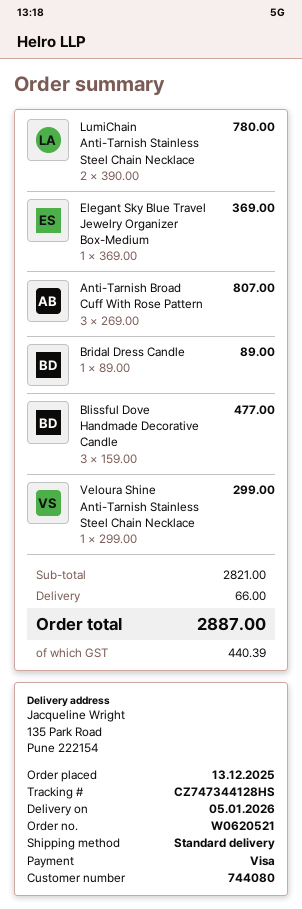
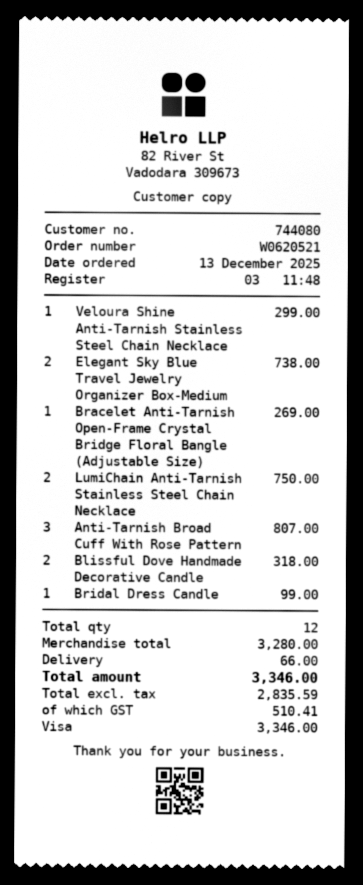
LumiChain Anti-Tarnish Stainless Steel Chain Necklace: 2 for 780.00 -> 2 for 750.00
Elegant Sky Blue Travel Jewelry Organizer Box-Medium: 1 for 369.00 -> 2 for 738.00
Bridal Dress Candle: 1 for 89.00 -> 1 for 99.00
Blissful Dove Handmade Decorative Candle: 3 for 477.00 -> 2 for 318.00
Bracelet Anti-Tarnish Open-Frame Crystal Bridge Floral Bangle (Adjustable Size): none -> 1 for 269.00
subtotal: 2821.00 -> 3280.00
tax: 440.39 -> 510.41
total: 2887.00 -> 3346.00

